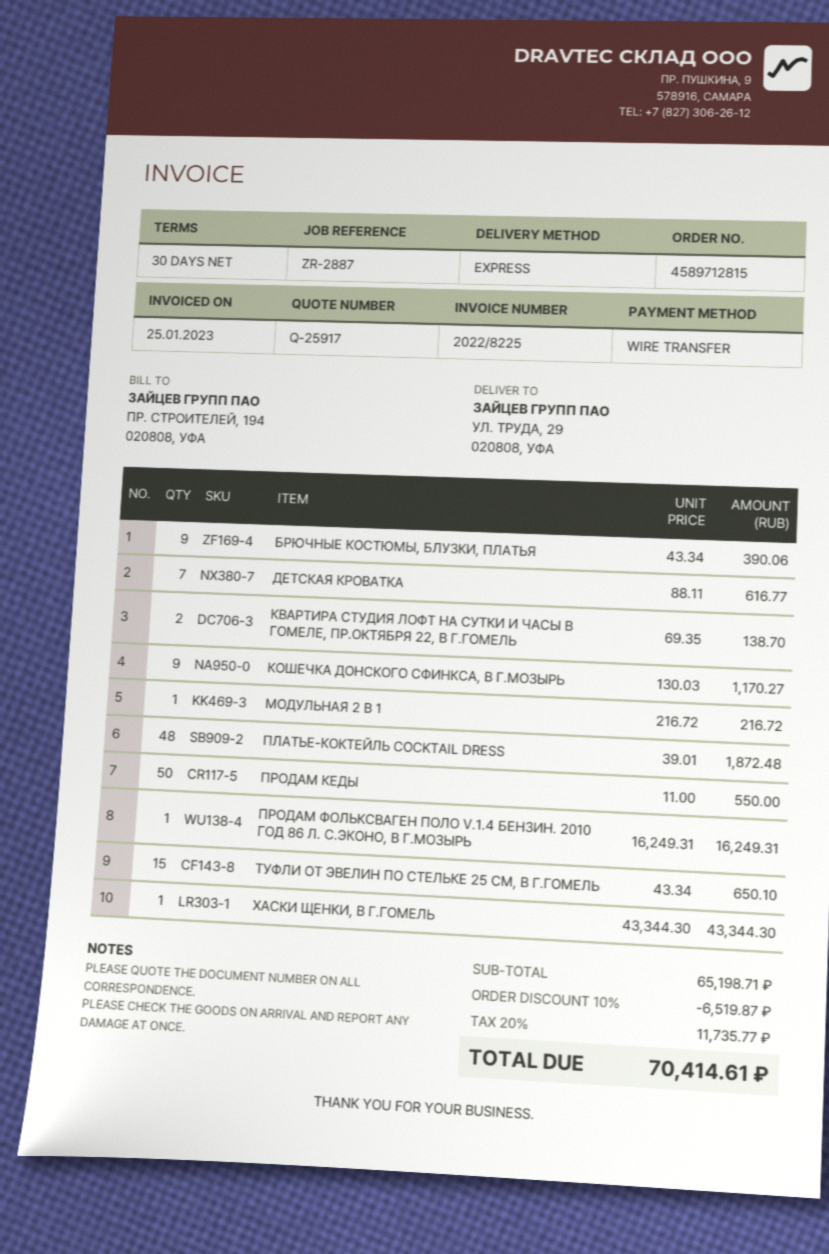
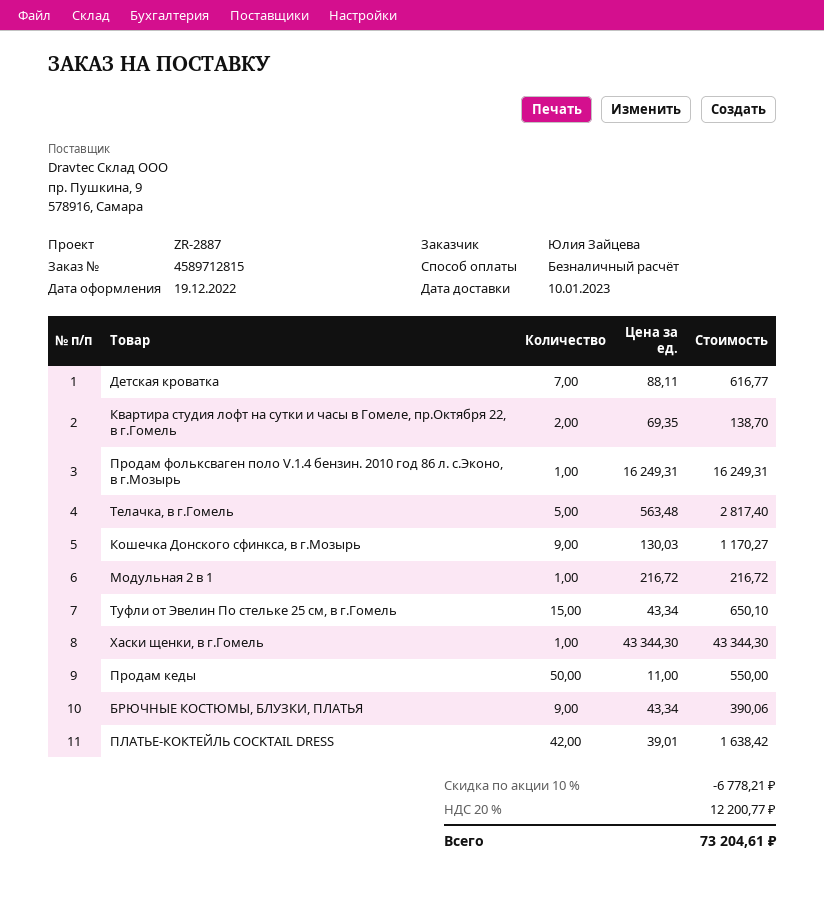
ПЛАТЬЕ-КОКТЕЙЛЬ COCKTAIL DRESS: 48 x 39.01 = 1872.48 -> 42 x 39.01 = 1638.42
Телачка, в г.Гомель: none -> 5 x 563.48 = 2817.40
discount: 10% = 6519.87 -> 10% = 6778.21
tax: 20% = 11735.77 -> 20% = 12200.77
total: 70414.61 -> 73204.61

